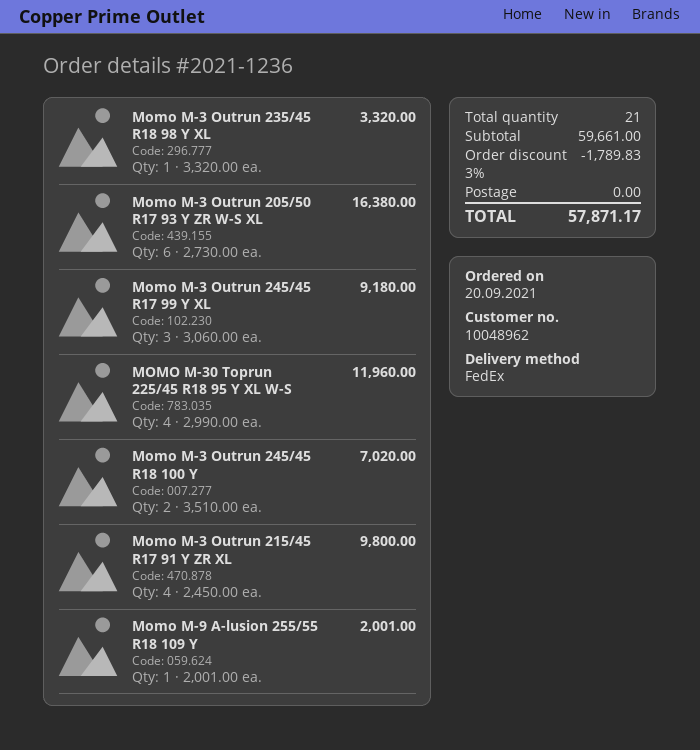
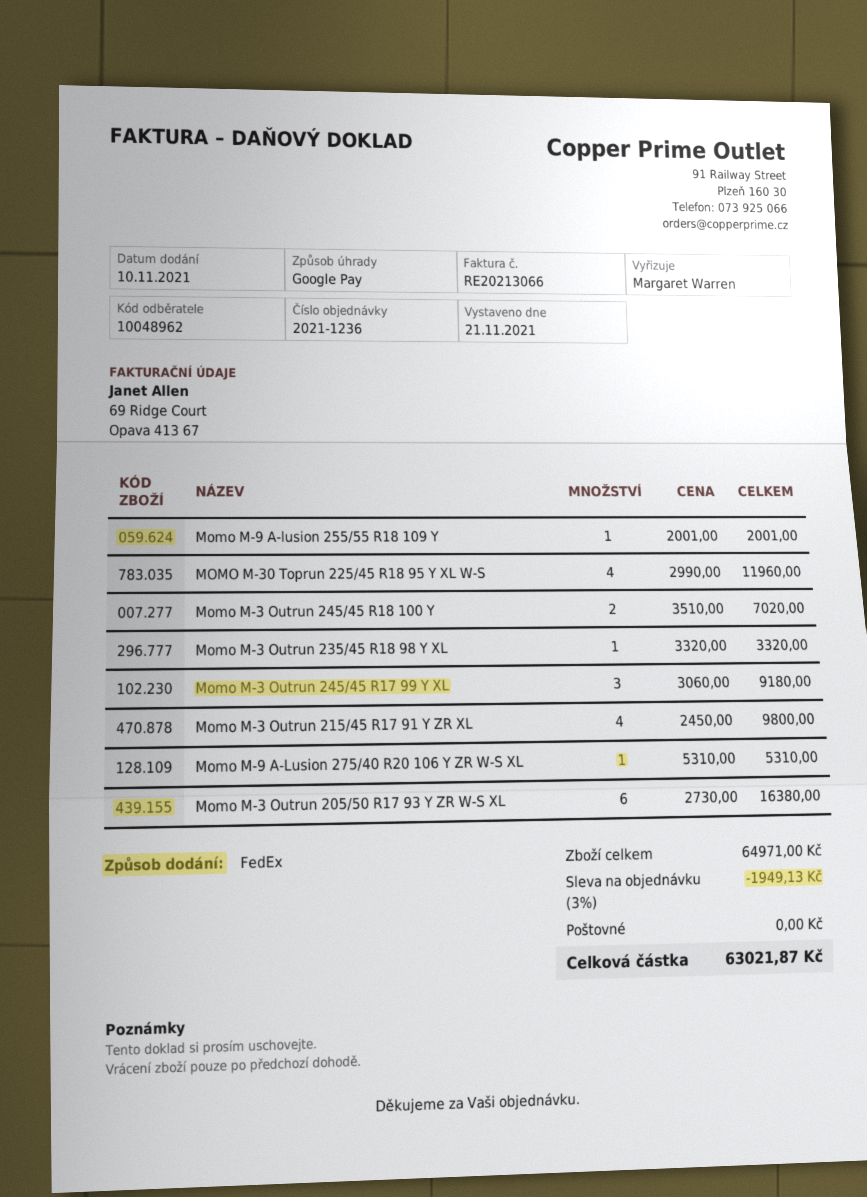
Momo M-9 A-Lusion 275/40 R20 106 Y ZR W-S XL: none -> 1 x 5310.00 = 5310.00
subtotal: 59661.00 -> 64971.00
discount: 3% = 1789.83 -> 3% = 1949.13
total: 57871.17 -> 63021.87

